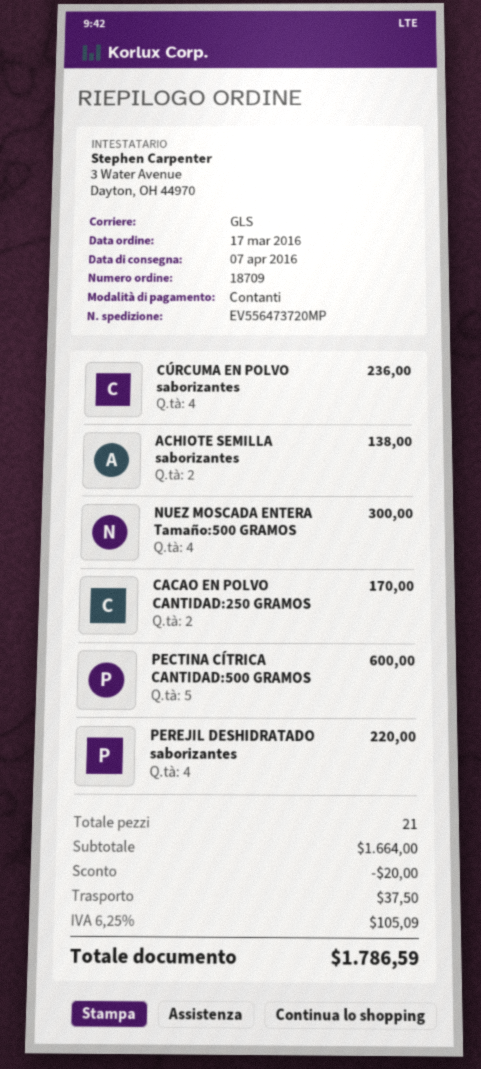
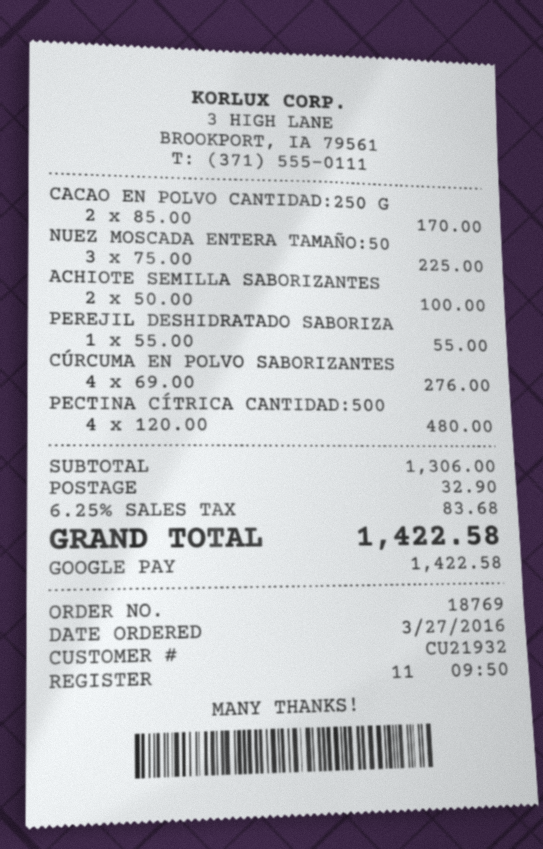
order number: 18709 -> 18769
order date: 2016-03-17 -> 2016-03-27
payment method: cash -> Google Pay
CÚRCUMA EN POLVO saborizantes: 4 for 236.00 -> 4 for 276.00
ACHIOTE SEMILLA saborizantes: 2 for 138.00 -> 2 for 100.00
NUEZ MOSCADA ENTERA Tamaño:500 GRAMOS: 4 for 300.00 -> 3 for 225.00
PECTINA CÍTRICA CANTIDAD:500 GRAMOS: 5 for 600.00 -> 4 for 480.00
PEREJIL DESHIDRATADO saborizantes: 4 for 220.00 -> 1 for 55.00
subtotal: 1664.00 -> 1306.00
discount: 20.00 -> none
shipping: 37.50 -> 32.90
tax: 6.25% = 105.09 -> 6.25% = 83.68
total: 1786.59 -> 1422.58

